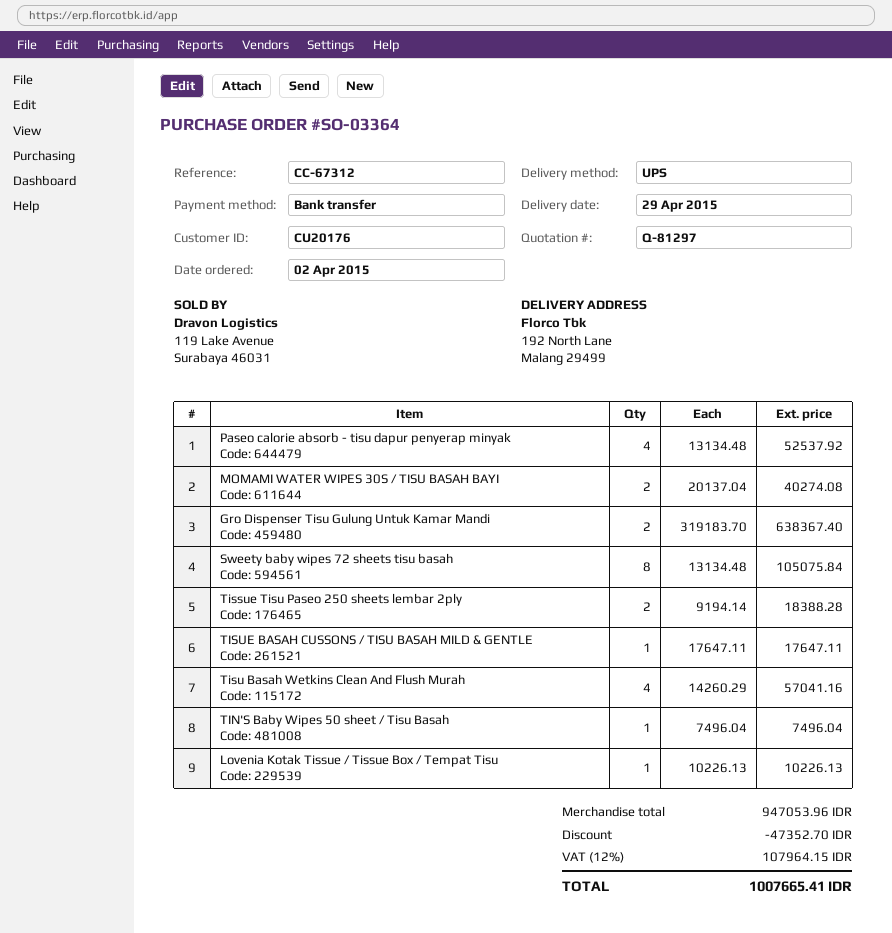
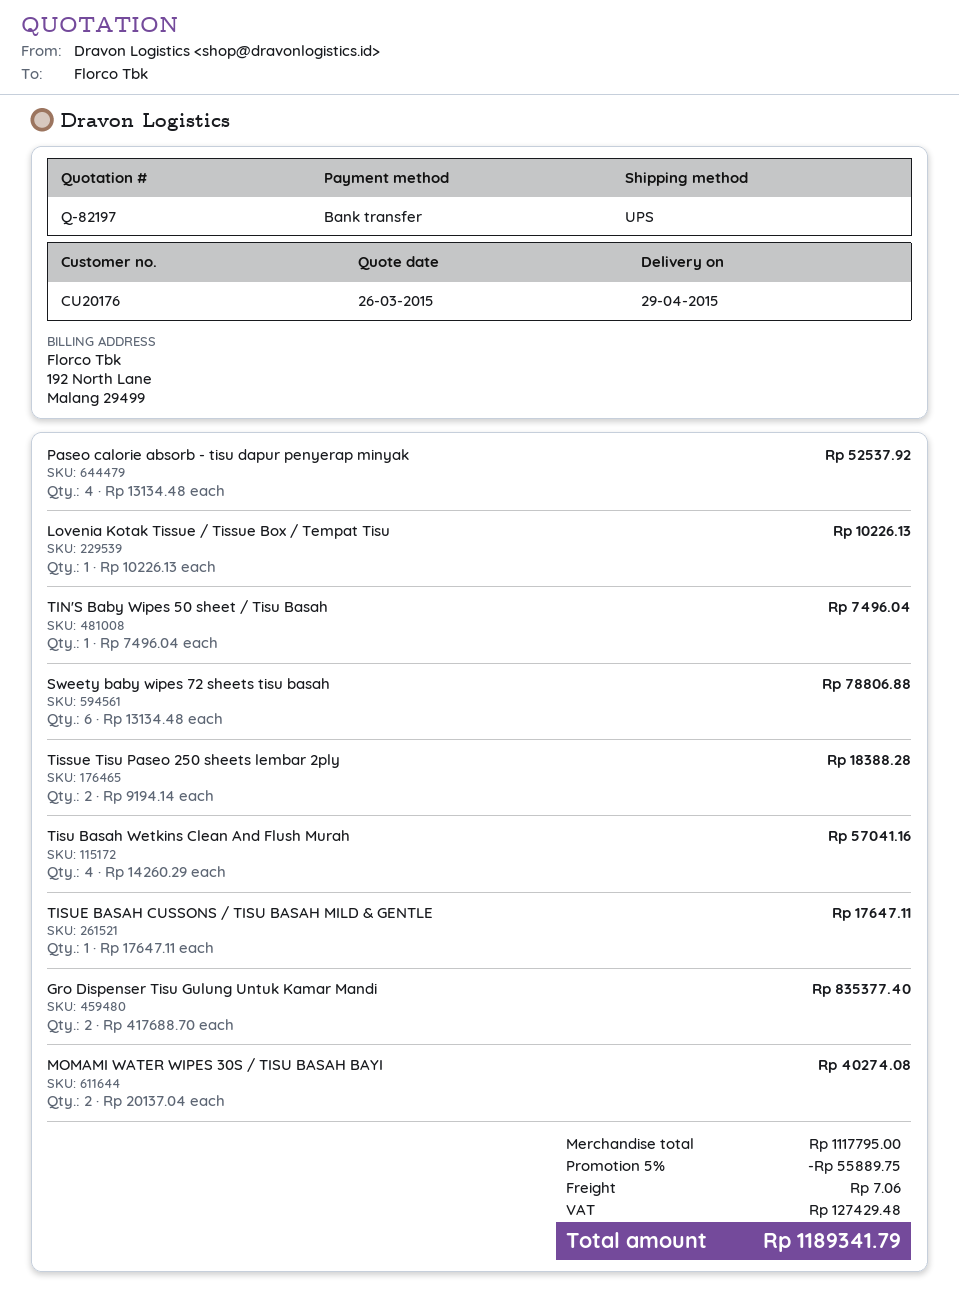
quote number: Q-81297 -> Q-82197
Gro Dispenser Tisu Gulung Untuk Kamar Mandi: 2 x 319183.70 = 638367.40 -> 2 x 417688.70 = 835377.40
Sweety baby wipes 72 sheets tisu basah: 8 x 13134.48 = 105075.84 -> 6 x 13134.48 = 78806.88
subtotal: 947053.96 -> 1117795.00
discount: 47352.70 -> 55889.75
shipping: none -> 7.06
tax: 107964.15 -> 127429.48
total: 1007665.41 -> 1189341.79

